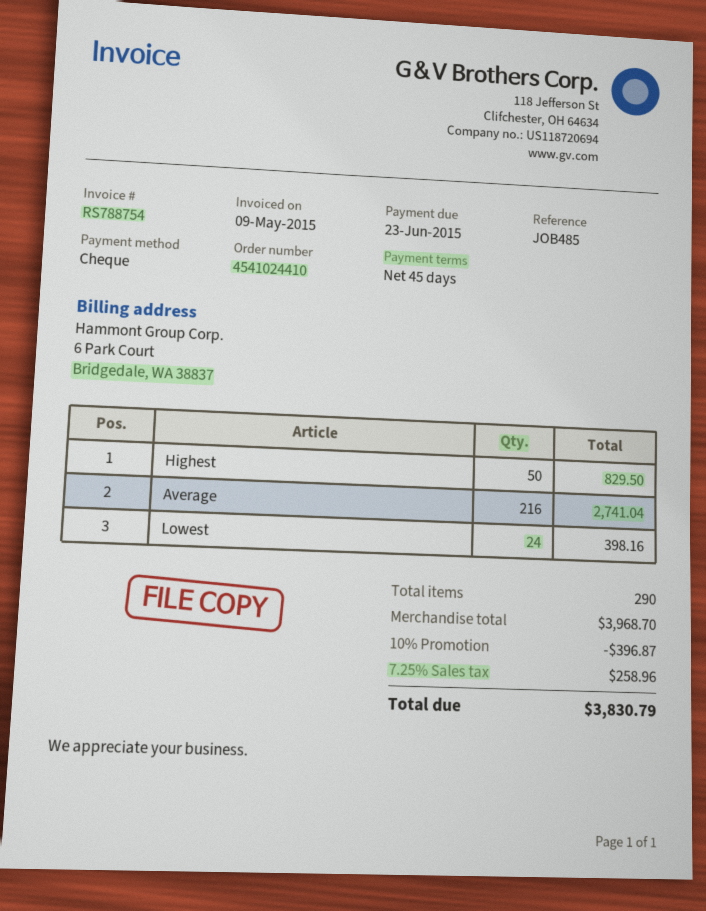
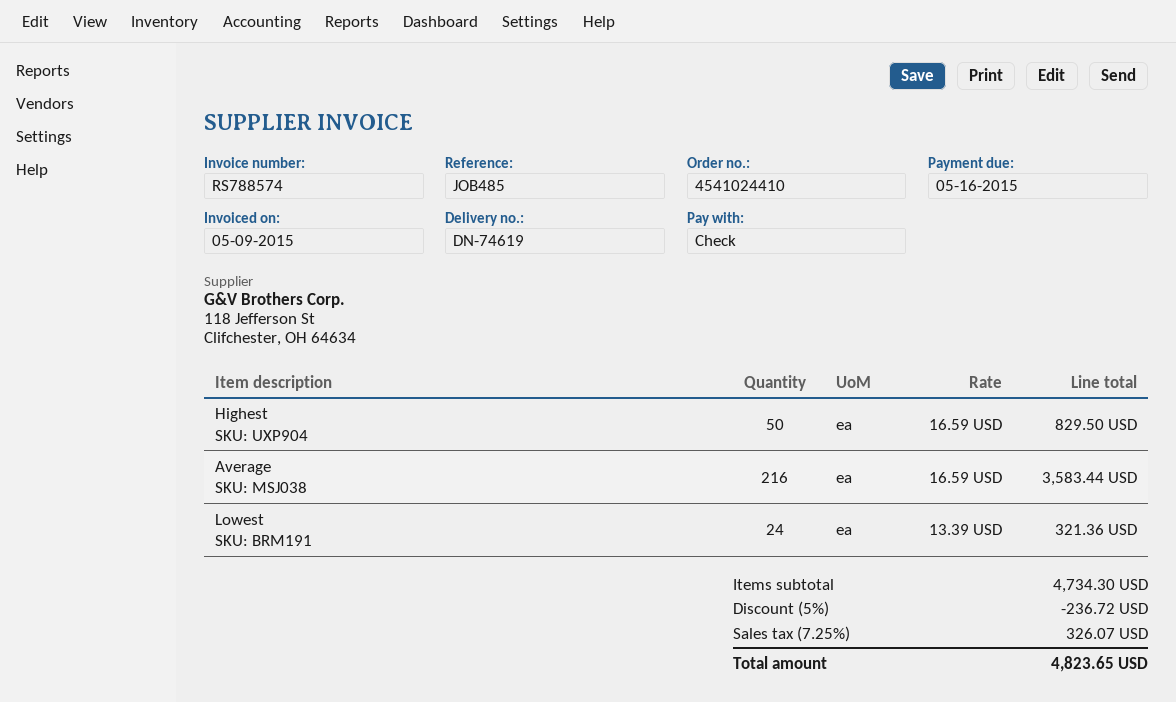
invoice number: RS788754 -> RS788574
due date: 2015-06-23 -> 2015-05-16
Average: 216 for 2741.04 -> 216 for 3583.44
Lowest: 24 for 398.16 -> 24 for 321.36
subtotal: 3968.70 -> 4734.30
discount: 10% = 396.87 -> 5% = 236.72
tax: 7.25% = 258.96 -> 7.25% = 326.07
total: 3830.79 -> 4823.65

